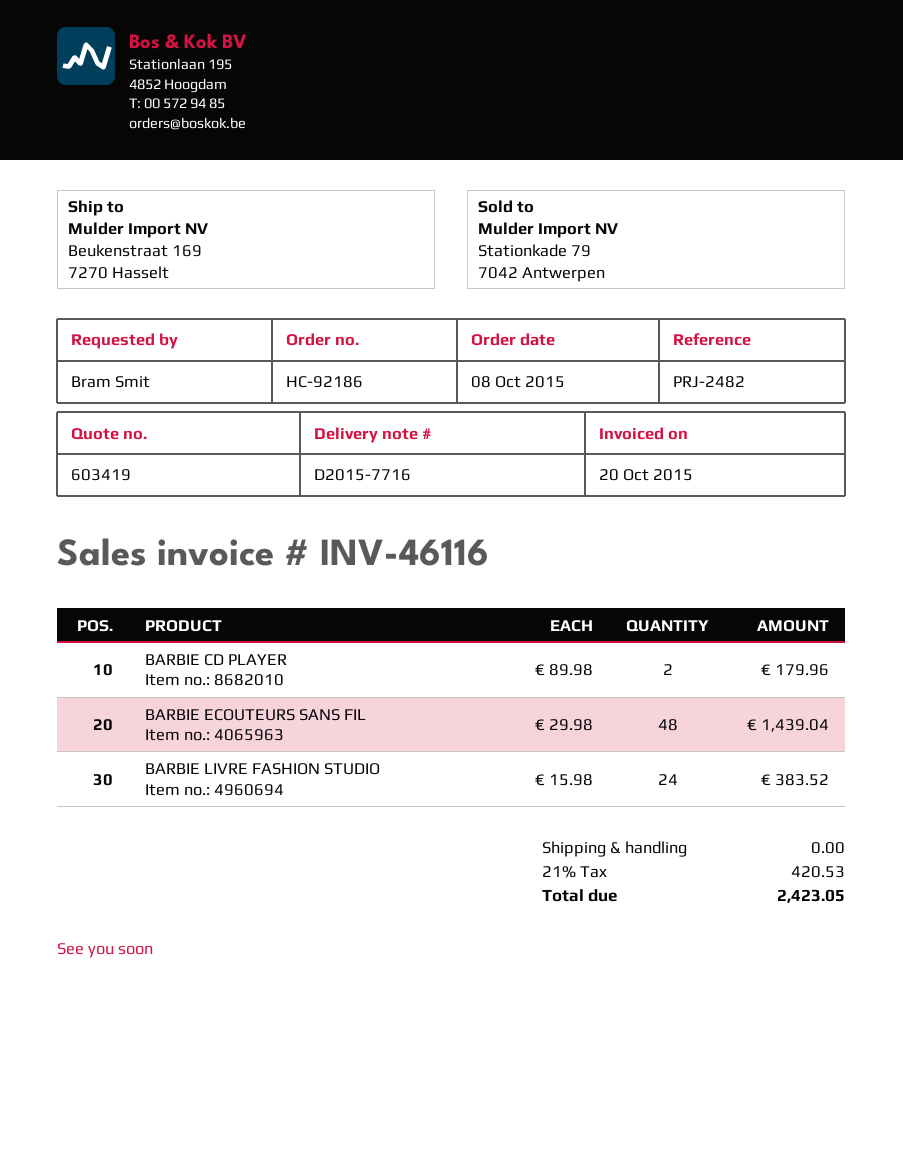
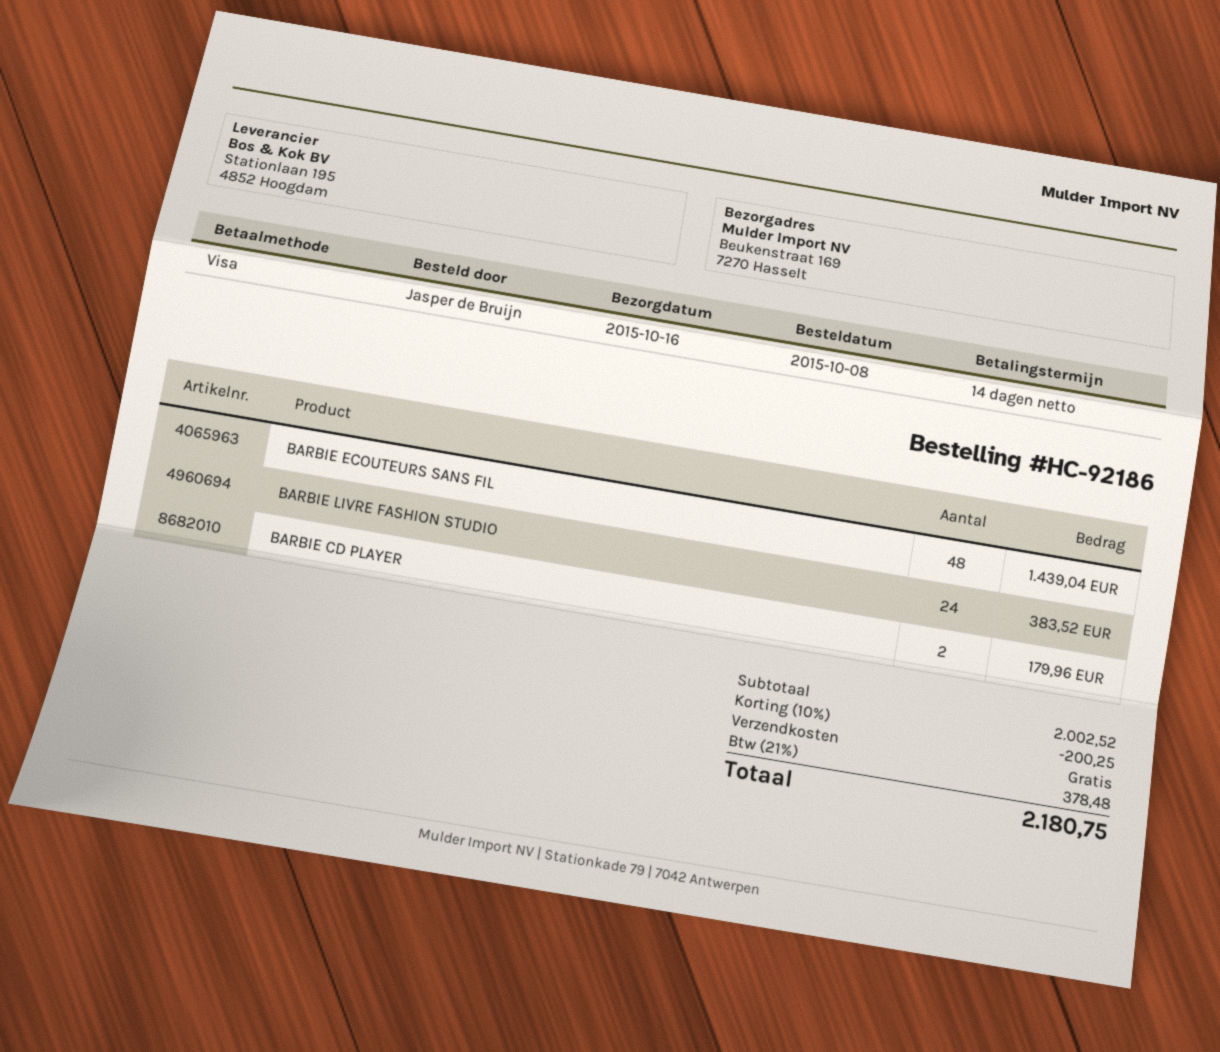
ordered by: Bram Smit -> Jasper de Bruijn
discount: none -> 10% = 200.25
tax: 21% = 420.53 -> 21% = 378.48
total: 2423.05 -> 2180.75

